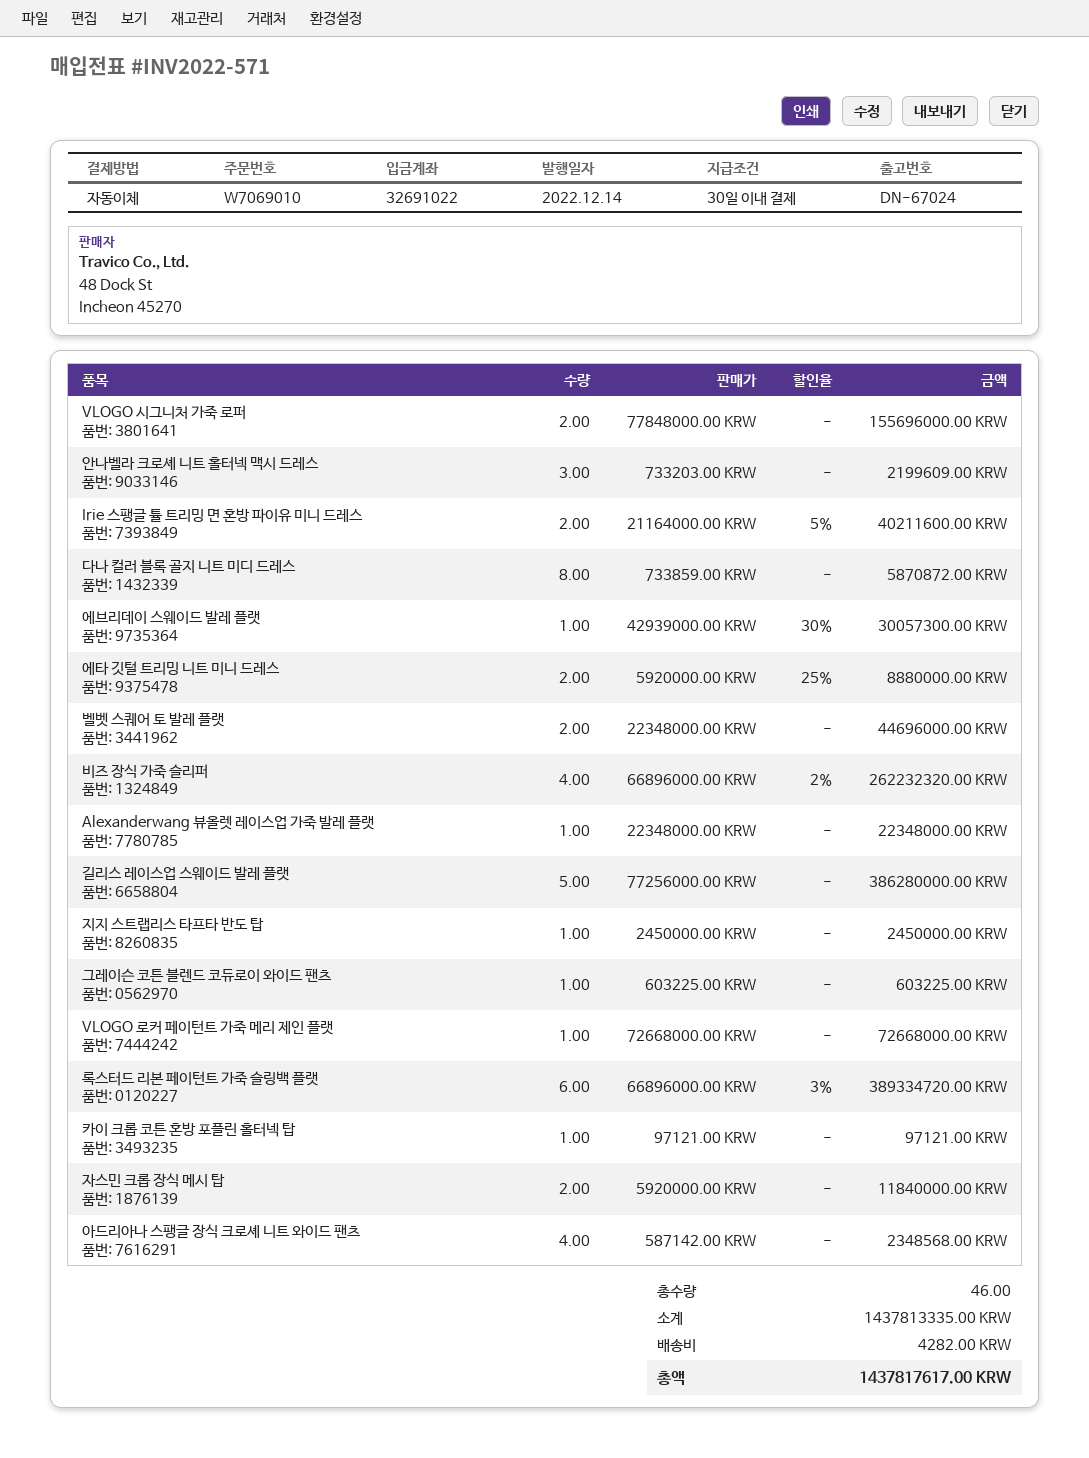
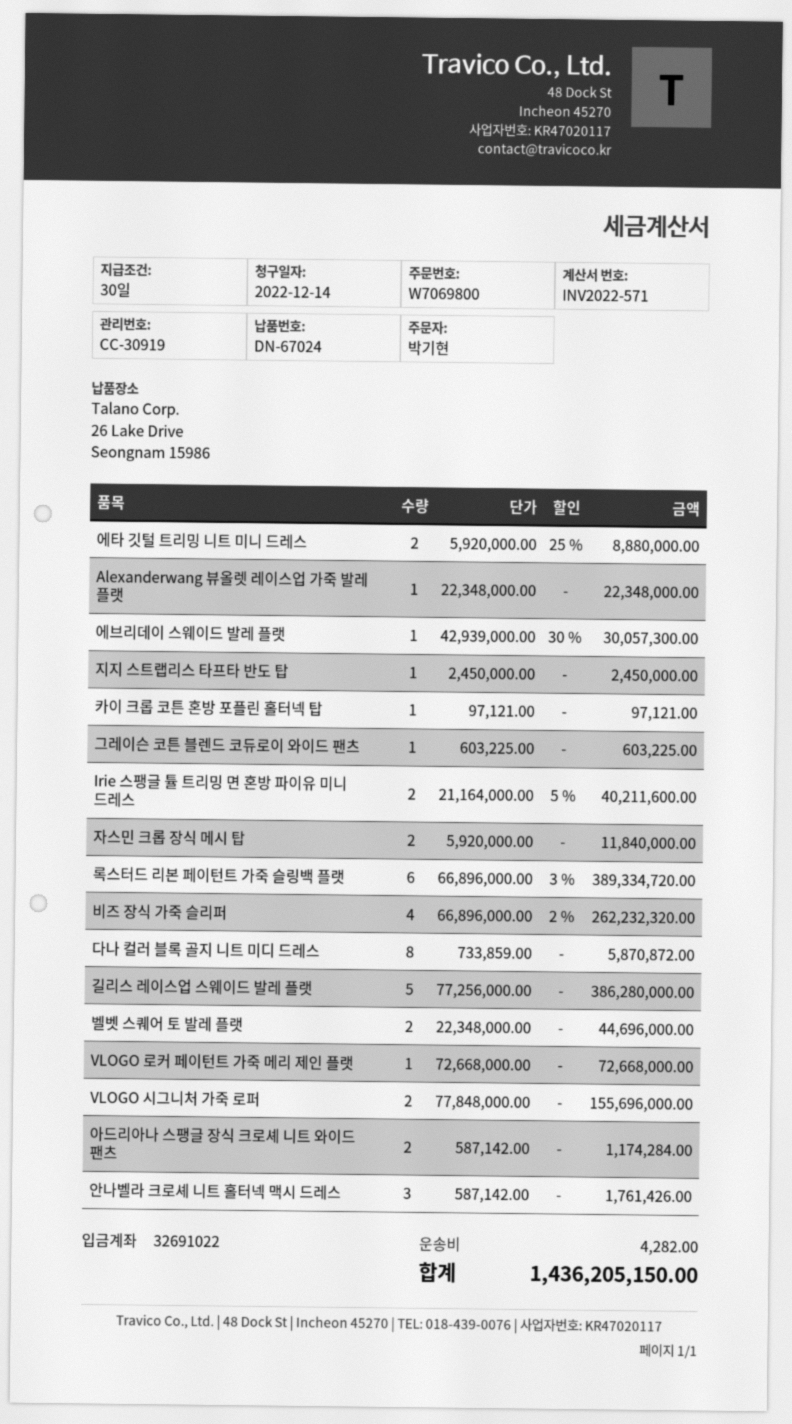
order number: W7069010 -> W7069800
안나벨라 크로셰 니트 홀터넥 맥시 드레스: 3 x 733203.00 = 2199609.00 -> 3 x 587142.00 = 1761426.00
아드리아나 스팽글 장식 크로셰 니트 와이드 팬츠: 4 x 587142.00 = 2348568.00 -> 2 x 587142.00 = 1174284.00
total: 1437817617.00 -> 1436205150.00

